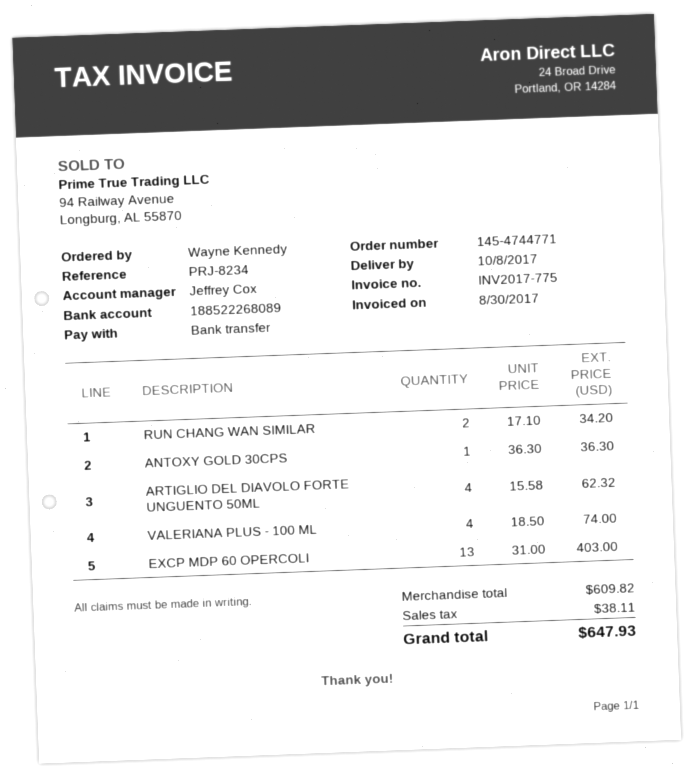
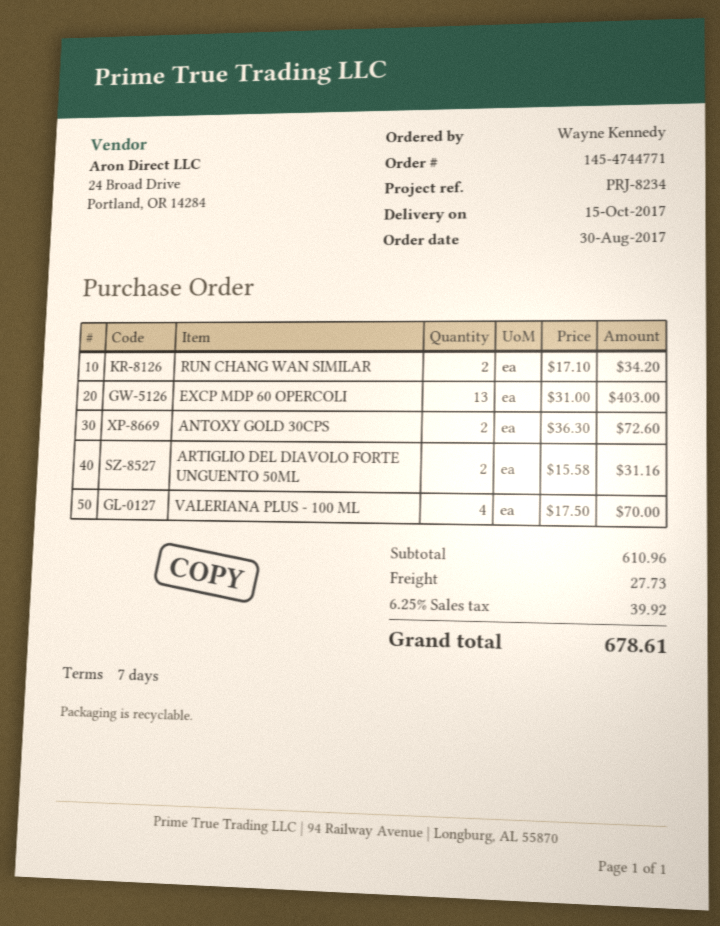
delivery date: 2017-10-08 -> 2017-10-15
ANTOXY GOLD 30CPS: 1 x 36.30 = 36.30 -> 2 x 36.30 = 72.60
ARTIGLIO DEL DIAVOLO FORTE UNGUENTO 50ML: 4 x 15.58 = 62.32 -> 2 x 15.58 = 31.16
VALERIANA PLUS - 100 ML: 4 x 18.50 = 74.00 -> 4 x 17.50 = 70.00
subtotal: 609.82 -> 610.96
shipping: none -> 27.73
tax: 38.11 -> 39.92
total: 647.93 -> 678.61

